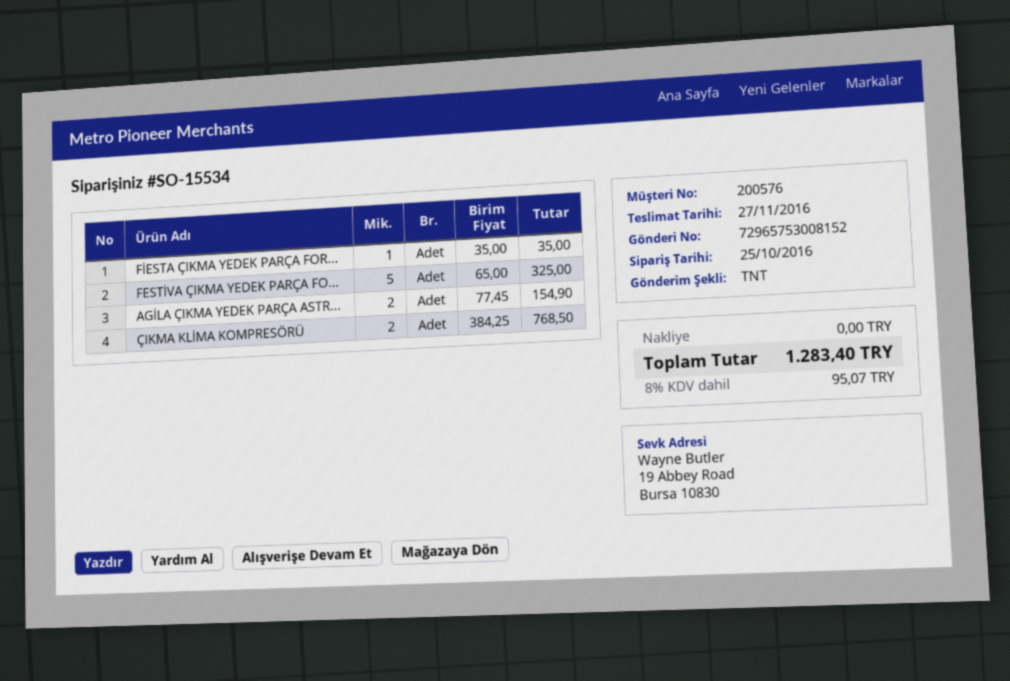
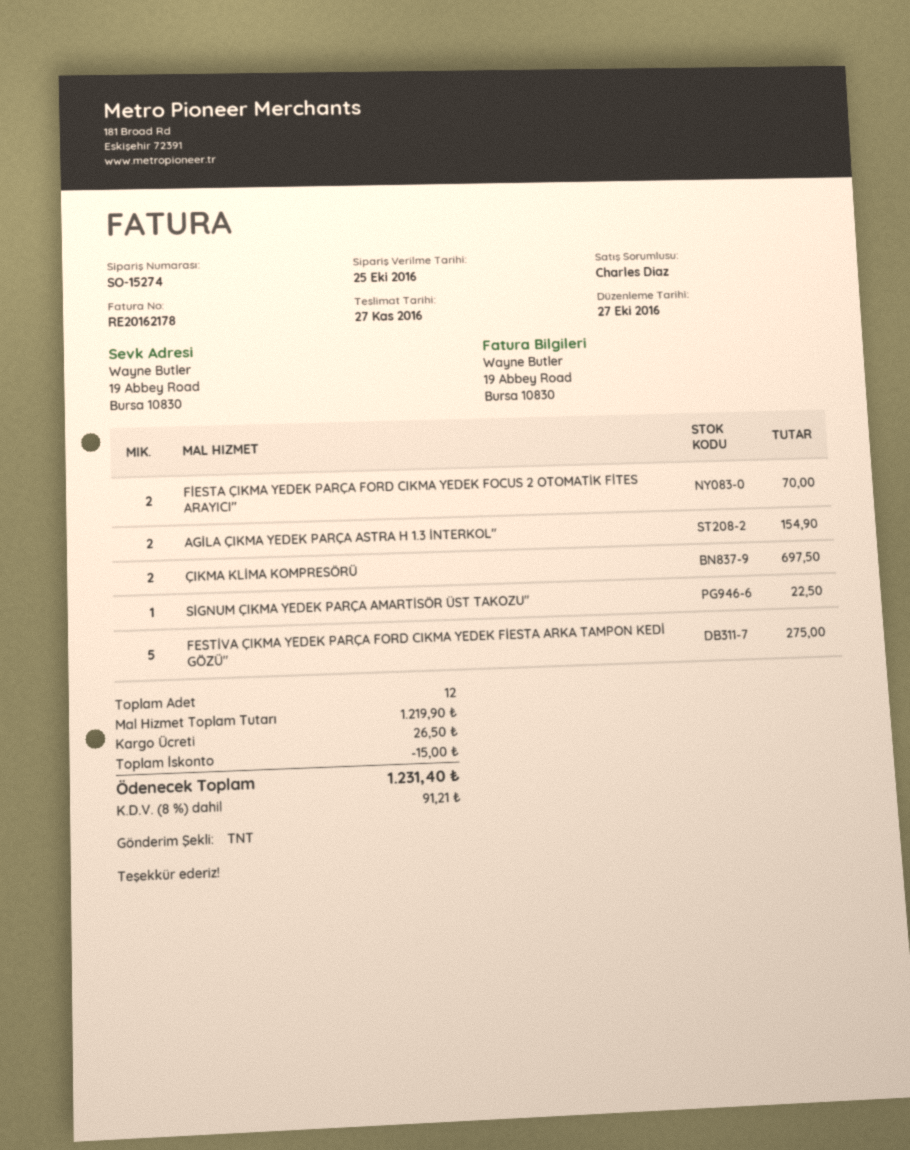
order number: SO-15534 -> SO-15274
FİESTA ÇIKMA YEDEK PARÇA FOR...: 1 for 35.00 -> 2 for 70.00
FESTİVA ÇIKMA YEDEK PARÇA FO...: 5 for 325.00 -> 5 for 275.00
ÇIKMA KLİMA KOMPRESÖRÜ: 2 for 768.50 -> 2 for 697.50
SİGNUM ÇIKMA YEDEK PARÇA AMARTİSÖR ÜST TAKOZU": none -> 1 for 22.50
discount: none -> 15.00
shipping: 0.00 -> 26.50
tax: 8% = 95.07 -> 8% = 91.21
total: 1283.40 -> 1231.40

